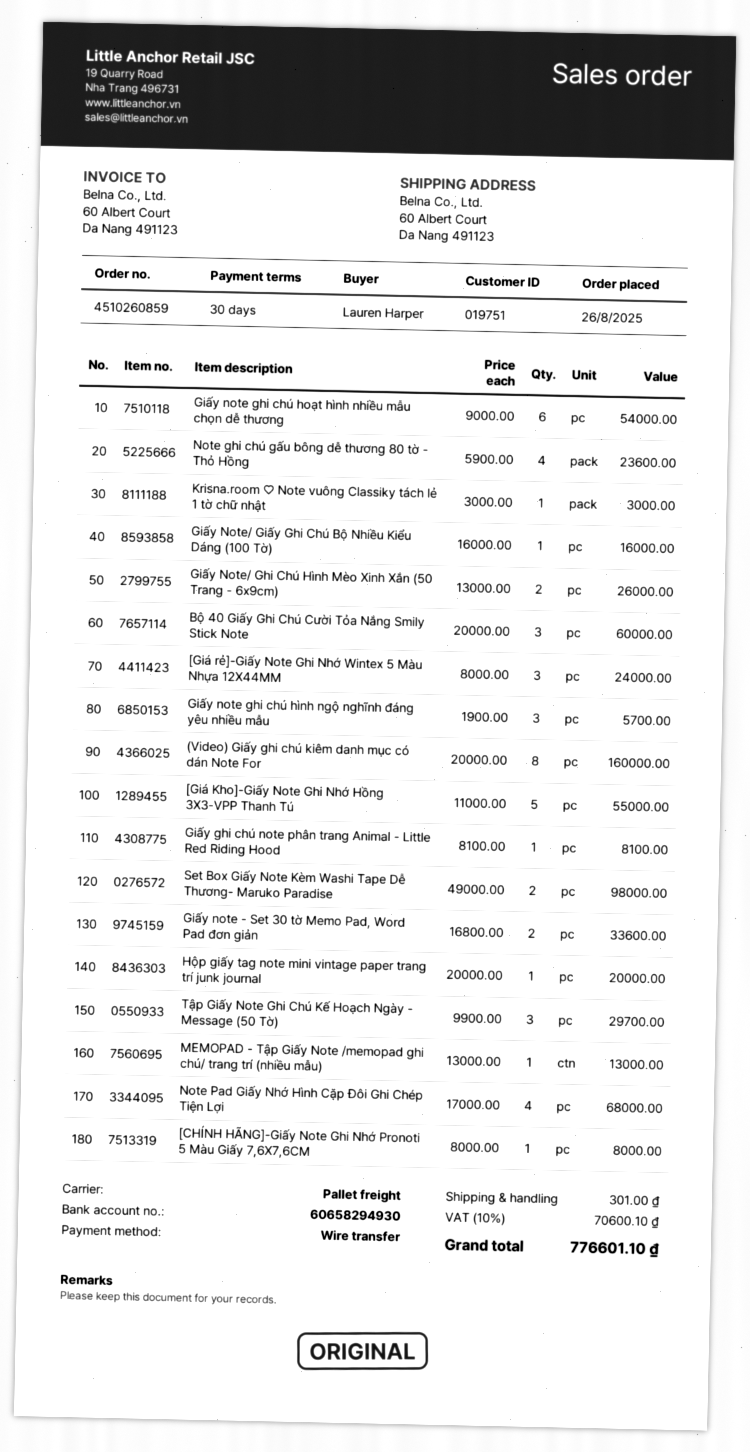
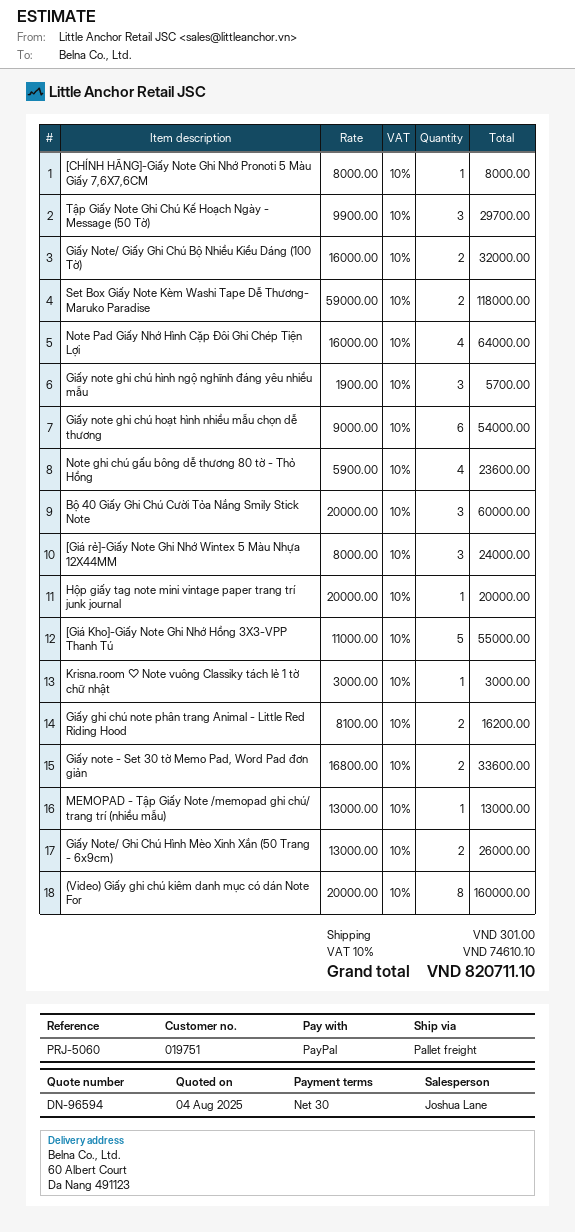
payment method: bank transfer -> PayPal
Giấy Note/ Giấy Ghi Chú Bộ Nhiều Kiểu Dáng (100 Tờ): 1 x 16000.00 = 16000.00 -> 2 x 16000.00 = 32000.00
Giấy ghi chú note phân trang Animal - Little Red Riding Hood: 1 x 8100.00 = 8100.00 -> 2 x 8100.00 = 16200.00
Set Box Giấy Note Kèm Washi Tape Dễ Thương- Maruko Paradise: 2 x 49000.00 = 98000.00 -> 2 x 59000.00 = 118000.00
Note Pad Giấy Nhớ Hình Cặp Đôi Ghi Chép Tiện Lợi: 4 x 17000.00 = 68000.00 -> 4 x 16000.00 = 64000.00
tax: 10% = 70600.10 -> 10% = 74610.10
total: 776601.10 -> 820711.10

